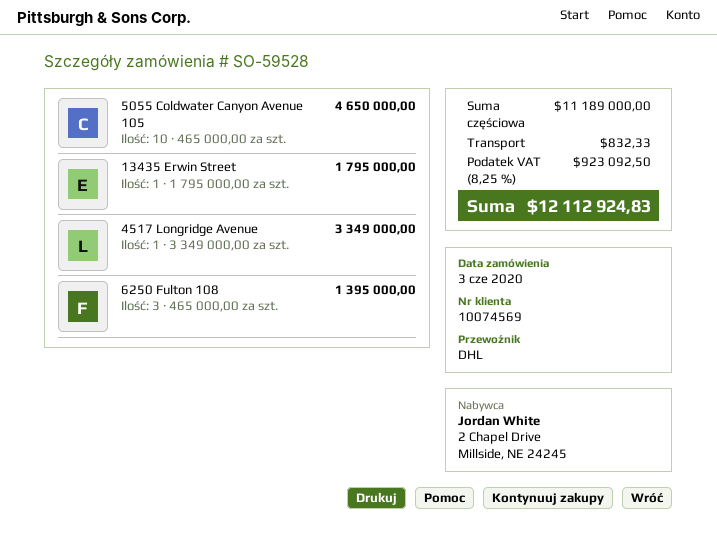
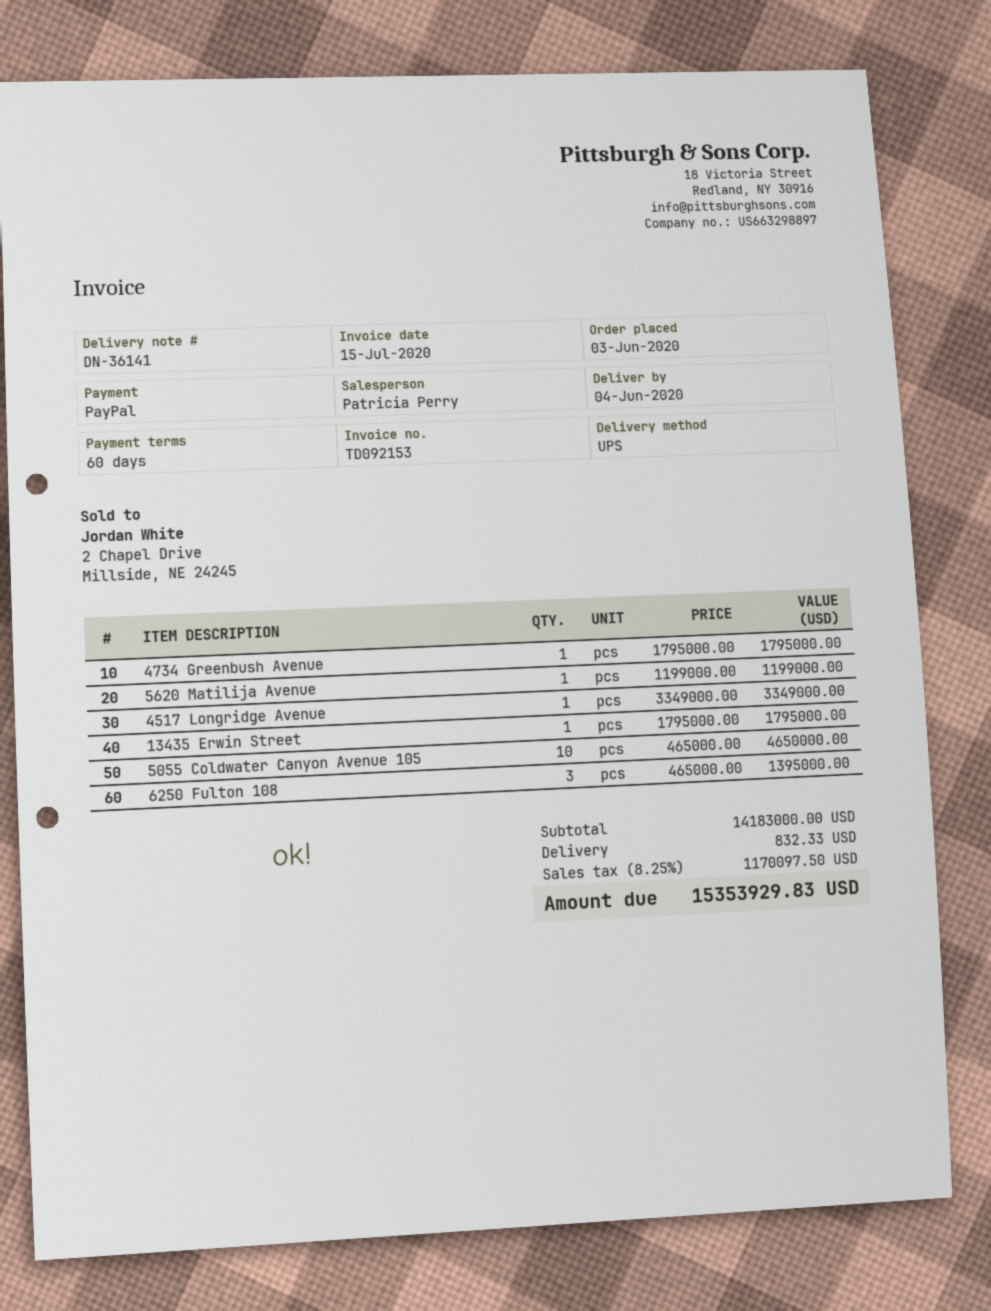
shipping method: DHL -> UPS
4734 Greenbush Avenue: none -> 1 x 1795000.00 = 1795000.00
5620 Matilija Avenue: none -> 1 x 1199000.00 = 1199000.00
subtotal: 11189000.00 -> 14183000.00
tax: 8.25% = 923092.50 -> 8.25% = 1170097.50
total: 12112924.83 -> 15353929.83

